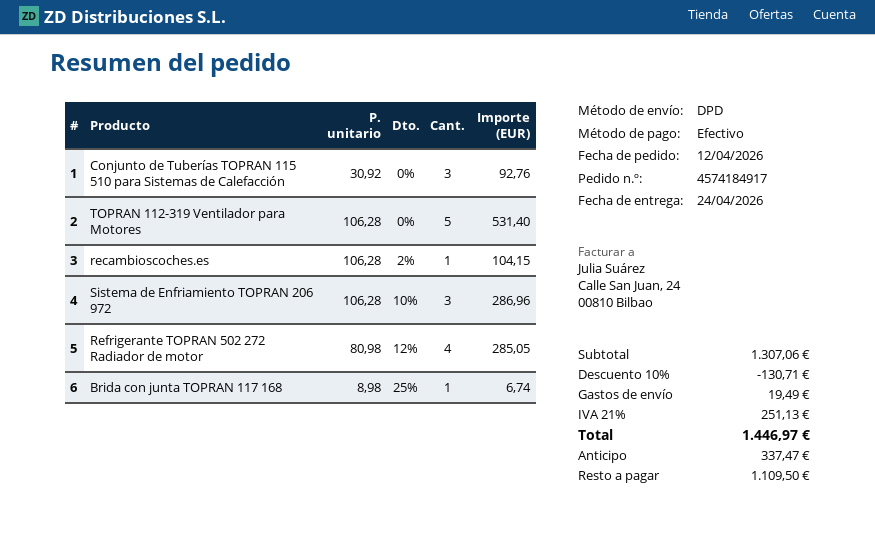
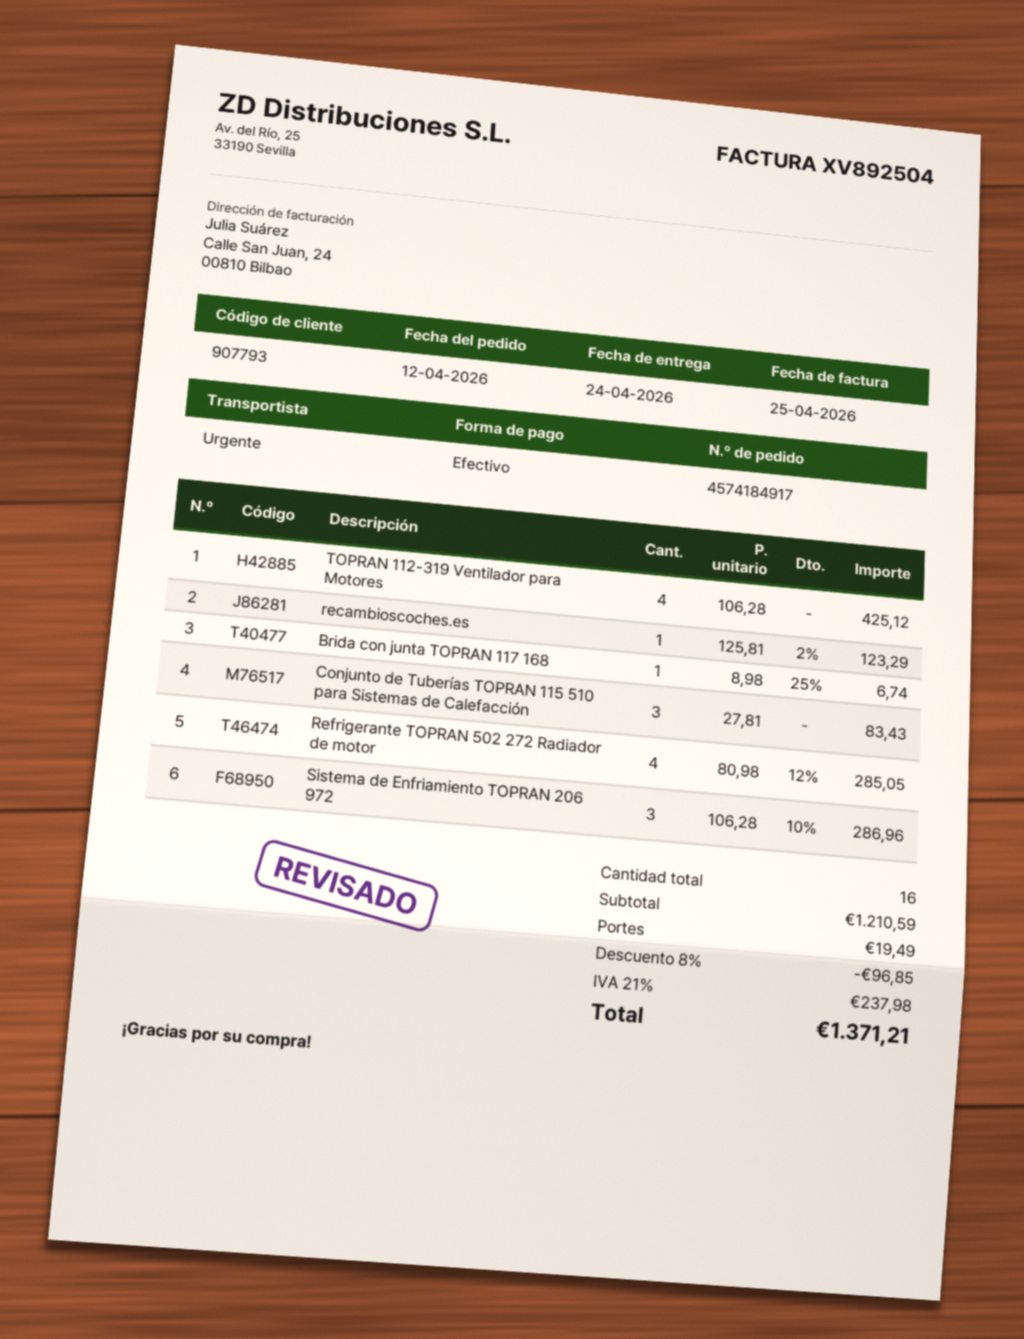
shipping method: DPD -> express
Conjunto de Tuberías TOPRAN 115 510 para Sistemas de Calefacción: 3 x 30.92 = 92.76 -> 3 x 27.81 = 83.43
TOPRAN 112-319 Ventilador para Motores: 5 x 106.28 = 531.40 -> 4 x 106.28 = 425.12
recambioscoches.es: 1 x 106.28 - 2% = 104.15 -> 1 x 125.81 - 2% = 123.29
subtotal: 1307.06 -> 1210.59
discount: 10% = 130.71 -> 8% = 96.85
tax: 21% = 251.13 -> 21% = 237.98
total: 1446.97 -> 1371.21

